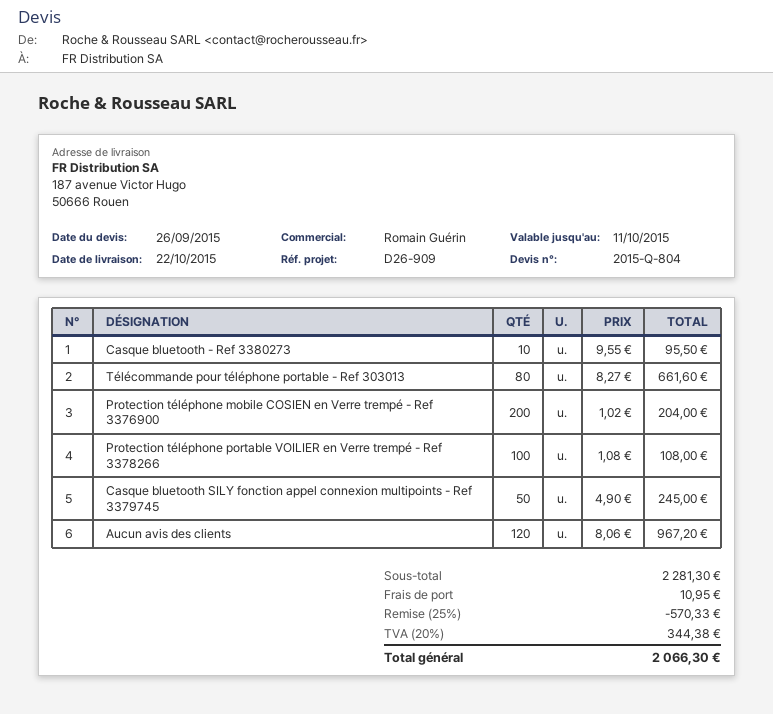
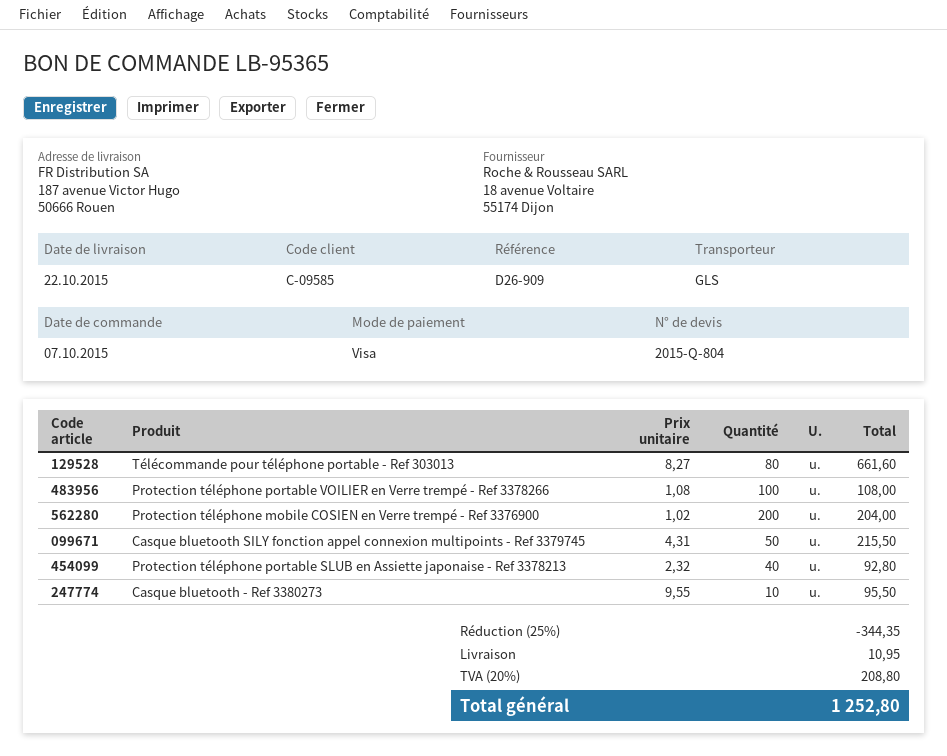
Casque bluetooth SILY fonction appel connexion multipoints - Ref 3379745: 50 x 4.90 = 245.00 -> 50 x 4.31 = 215.50
Aucun avis des clients: 120 x 8.06 = 967.20 -> none
Protection téléphone portable SLUB en Assiette japonaise - Ref 3378213: none -> 40 x 2.32 = 92.80
discount: 25% = 570.33 -> 25% = 344.35
tax: 20% = 344.38 -> 20% = 208.80
total: 2066.30 -> 1252.80

